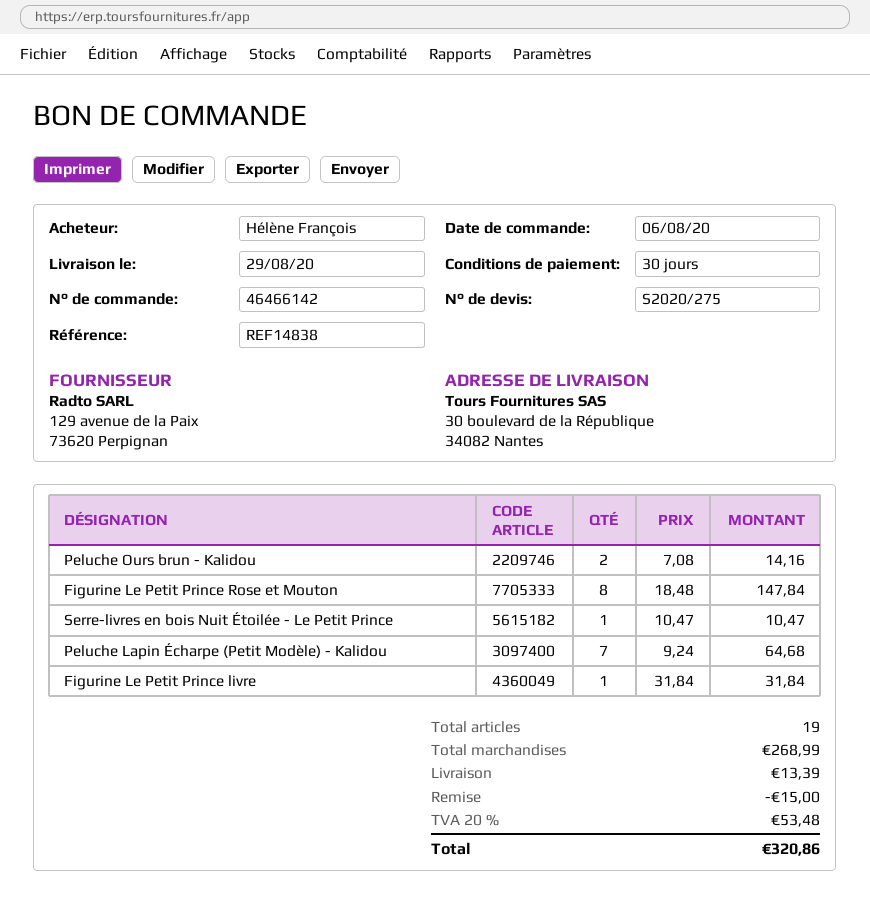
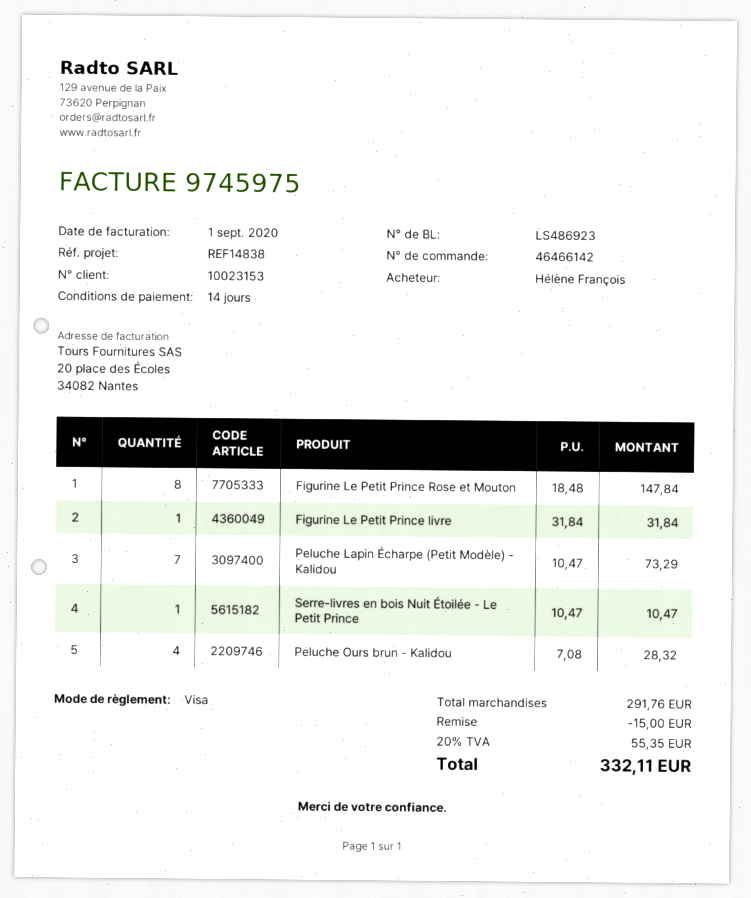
payment terms: 30 days -> 14 days
Peluche Ours brun - Kalidou: 2 x 7.08 = 14.16 -> 4 x 7.08 = 28.32
Peluche Lapin Écharpe (Petit Modèle) - Kalidou: 7 x 9.24 = 64.68 -> 7 x 10.47 = 73.29
subtotal: 268.99 -> 291.76
shipping: 13.39 -> none
tax: 20% = 53.48 -> 20% = 55.35
total: 320.86 -> 332.11

